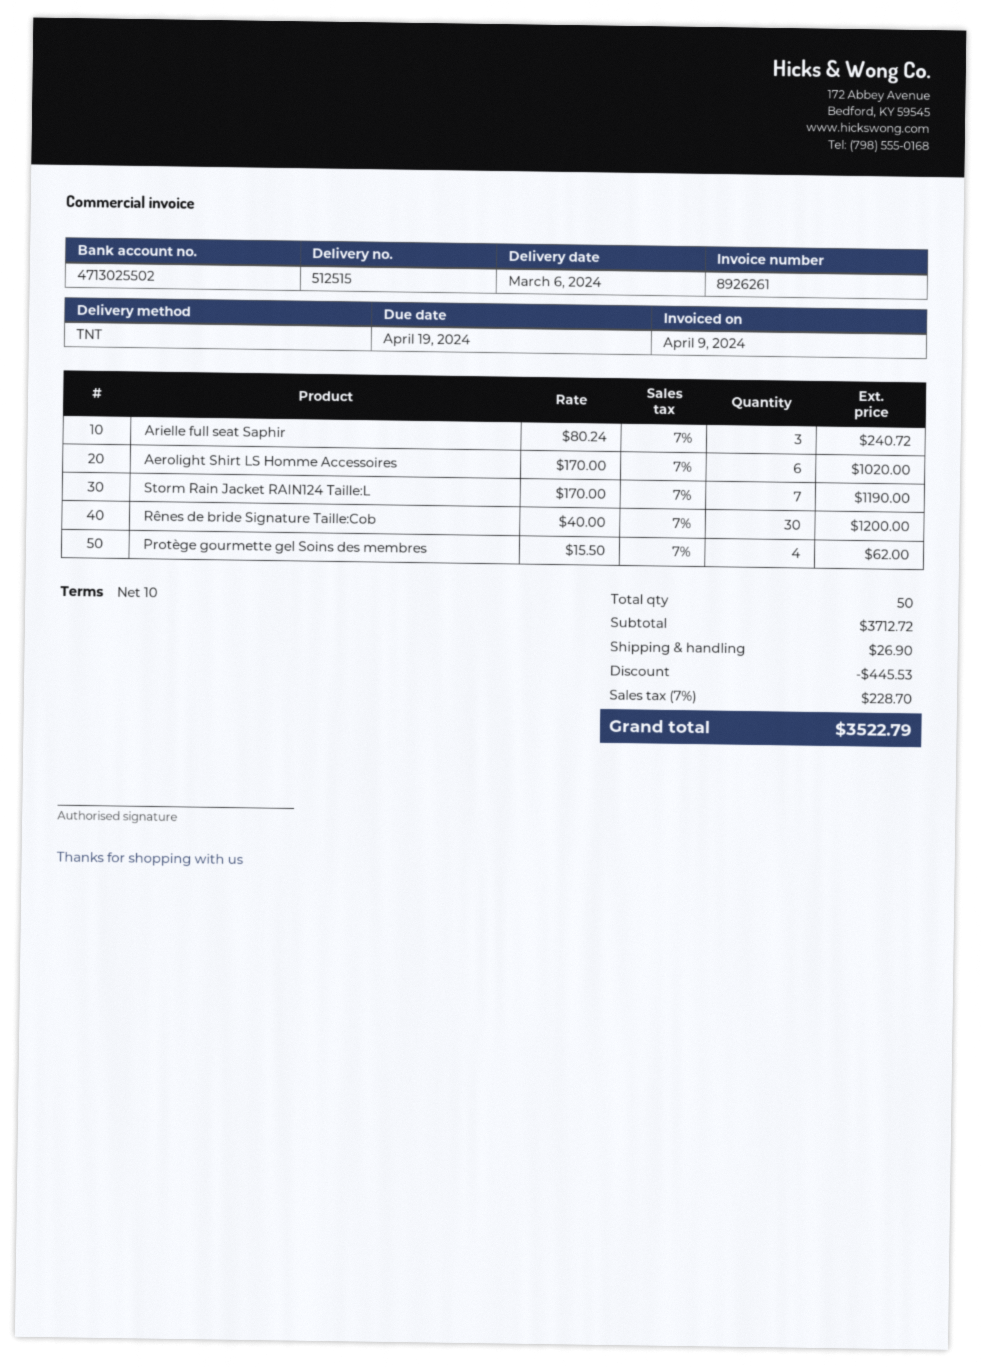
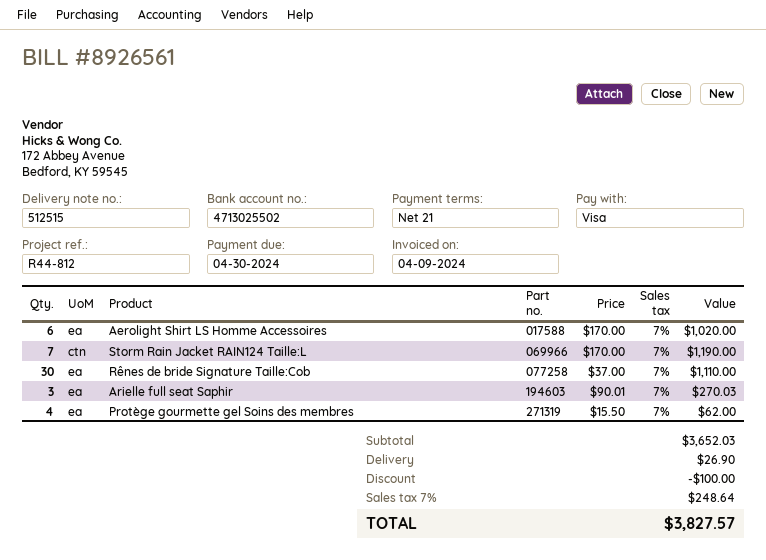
invoice number: 8926261 -> 8926561
payment terms: 10 days -> 21 days
due date: 2024-04-19 -> 2024-04-30
Arielle full seat Saphir: 3 x 80.24 = 240.72 -> 3 x 90.01 = 270.03
Rênes de bride Signature Taille:Cob: 30 x 40.00 = 1200.00 -> 30 x 37.00 = 1110.00
subtotal: 3712.72 -> 3652.03
discount: 445.53 -> 100.00
tax: 7% = 228.70 -> 7% = 248.64
total: 3522.79 -> 3827.57

